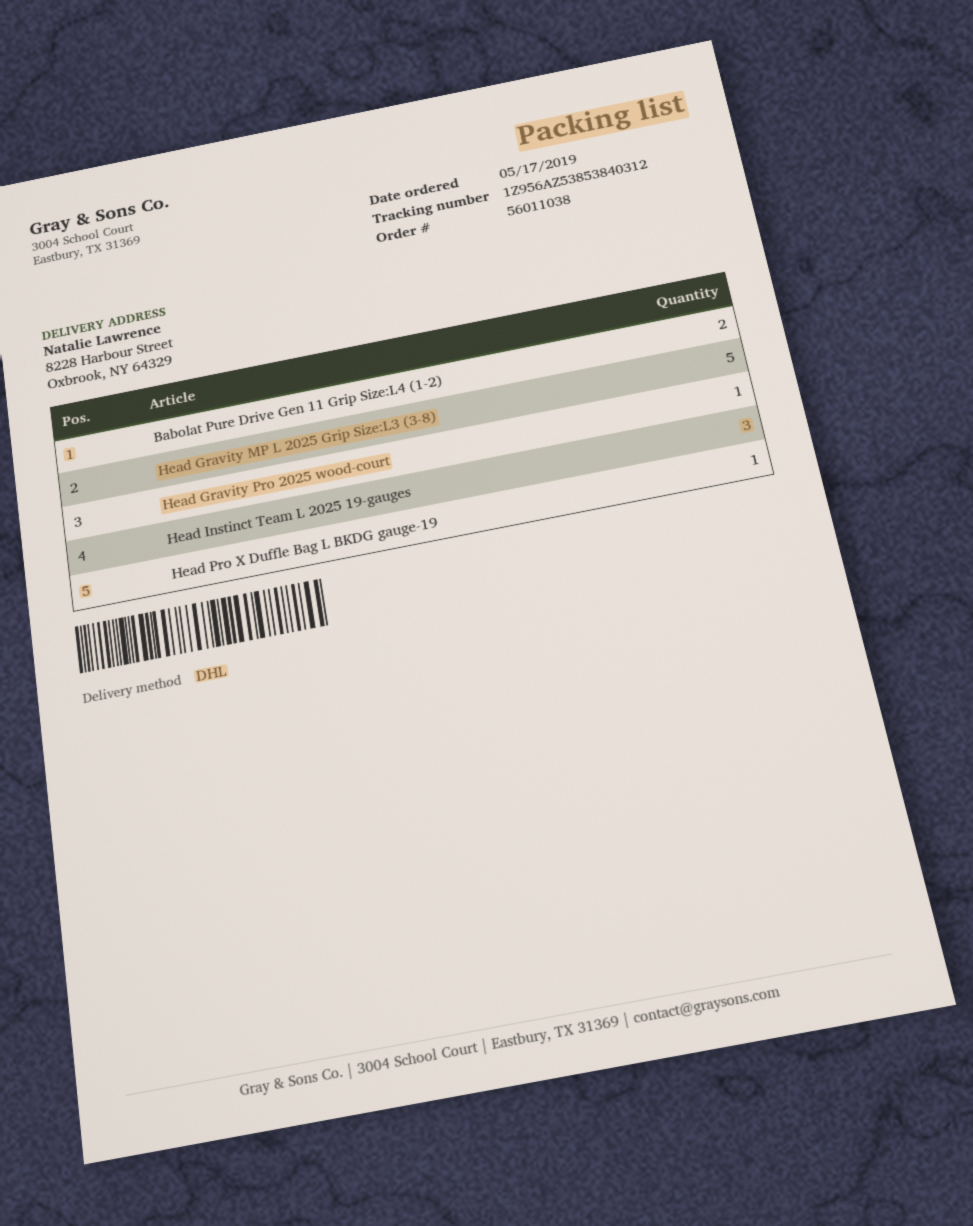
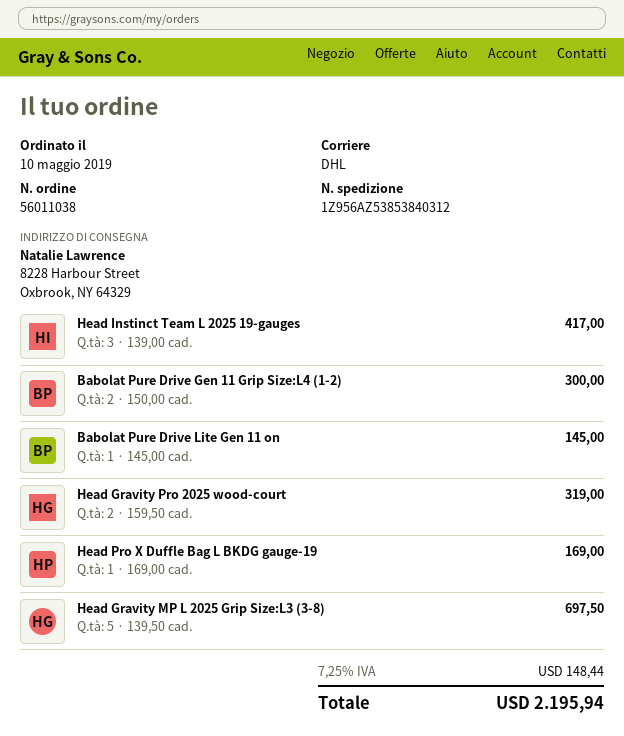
order date: 2019-05-17 -> 2019-05-10
Head Gravity Pro 2025 wood-court: 1 -> 2
Babolat Pure Drive Lite Gen 11 on: none -> 1

